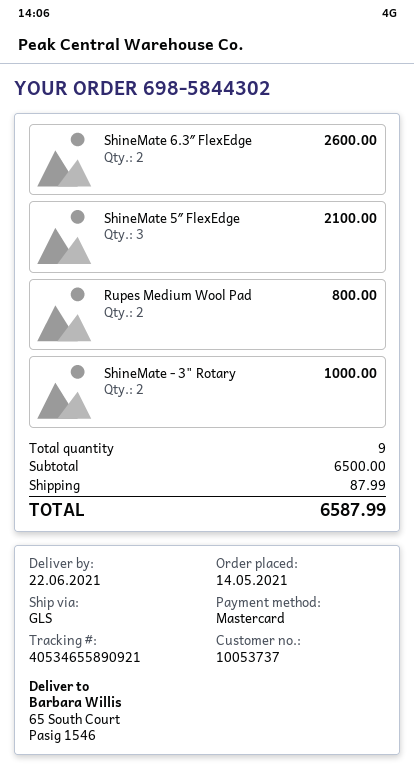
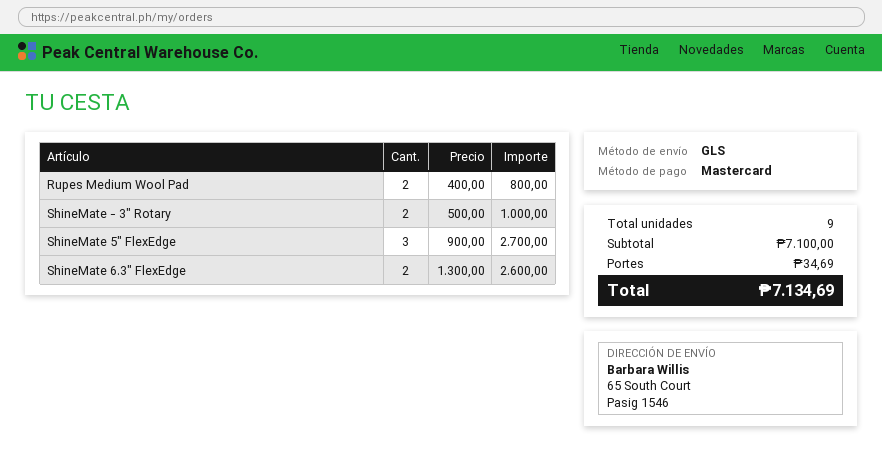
ShineMate 5″ FlexEdge: 3 for 2100.00 -> 3 for 2700.00
subtotal: 6500.00 -> 7100.00
shipping: 87.99 -> 34.69
total: 6587.99 -> 7134.69

